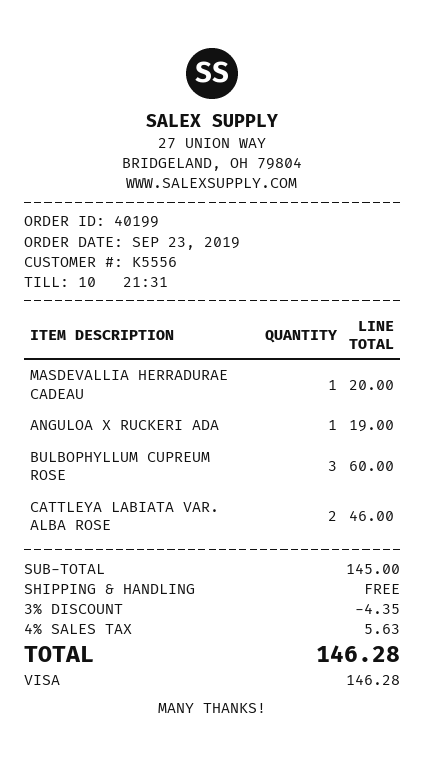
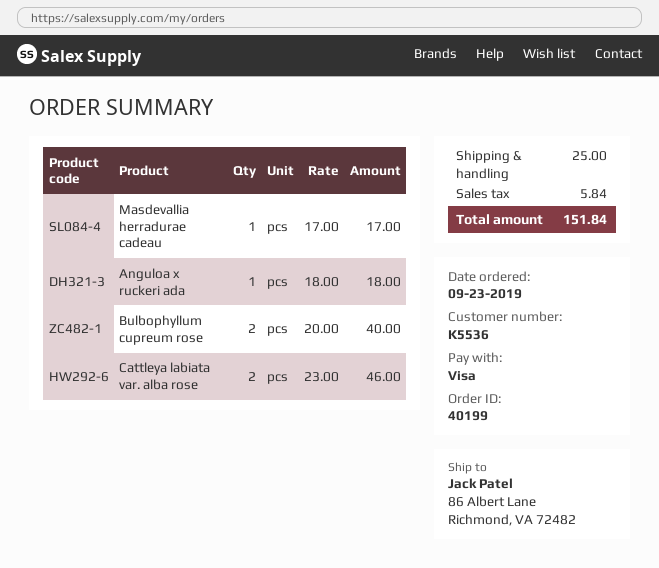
customer number: K5556 -> K5536
MASDEVALLIA HERRADURAE CADEAU: 1 for 20.00 -> 1 for 17.00
ANGULOA X RUCKERI ADA: 1 for 19.00 -> 1 for 18.00
BULBOPHYLLUM CUPREUM ROSE: 3 for 60.00 -> 2 for 40.00
discount: 3% = 4.35 -> none
shipping: 0.00 -> 25.00
tax: 5.63 -> 5.84
total: 146.28 -> 151.84

